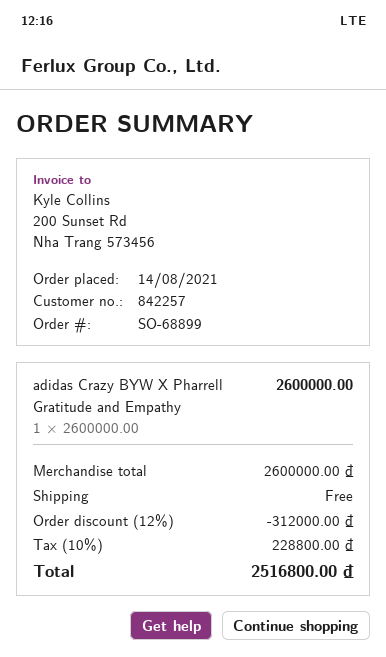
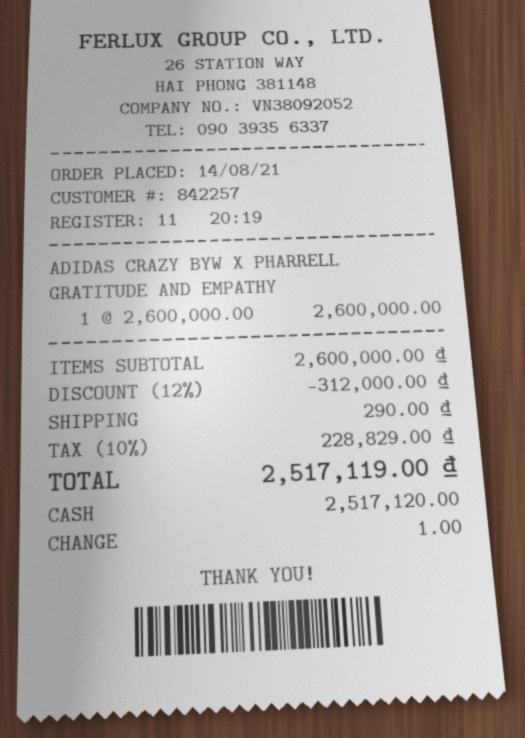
shipping: 0.00 -> 290.00
tax: 10% = 228800.00 -> 10% = 228829.00
total: 2516800.00 -> 2517119.00

